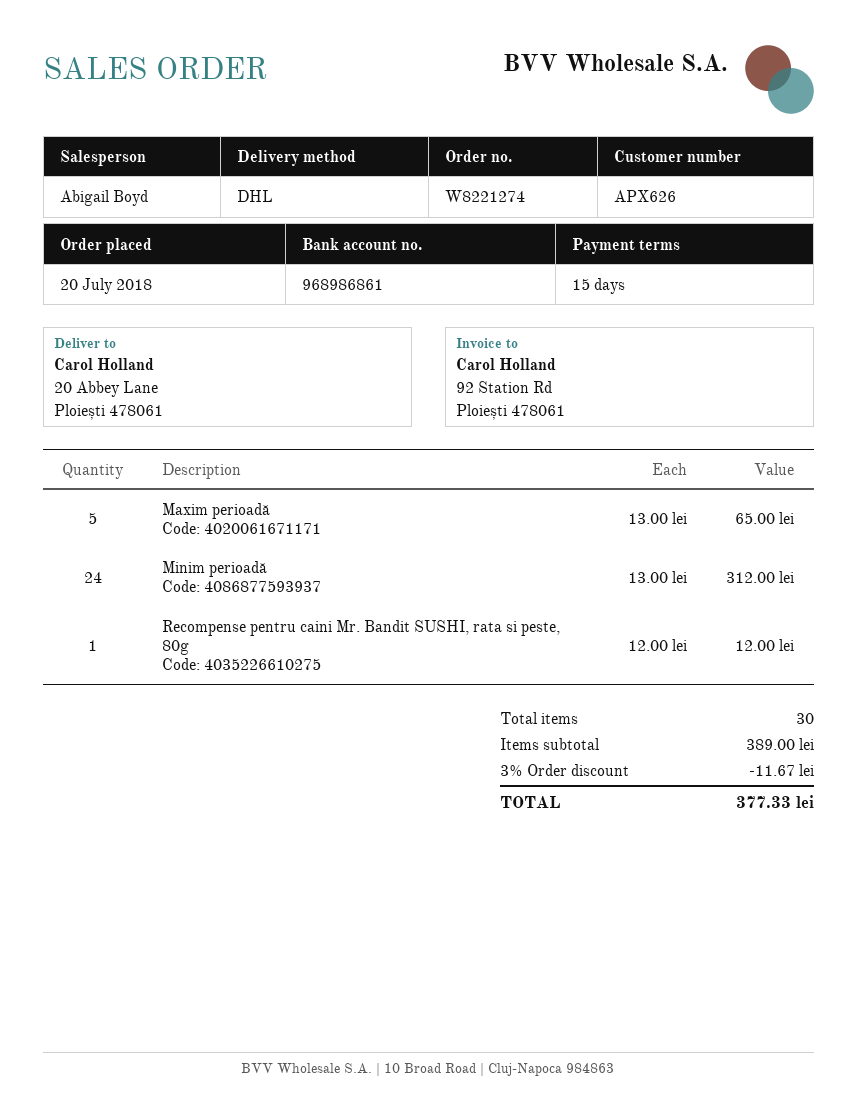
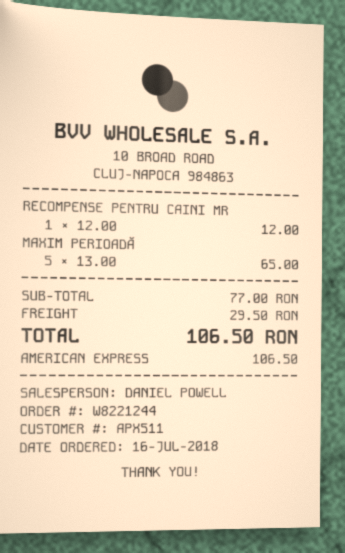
order number: W8221274 -> W8221244
order date: 2018-07-20 -> 2018-07-16
customer number: APX626 -> APX511
sales rep: Abigail Boyd -> DANIEL POWELL
Minim perioadă: 24 x 13.00 = 312.00 -> none
subtotal: 389.00 -> 77.00
discount: 3% = 11.67 -> none
shipping: none -> 29.50
total: 377.33 -> 106.50

